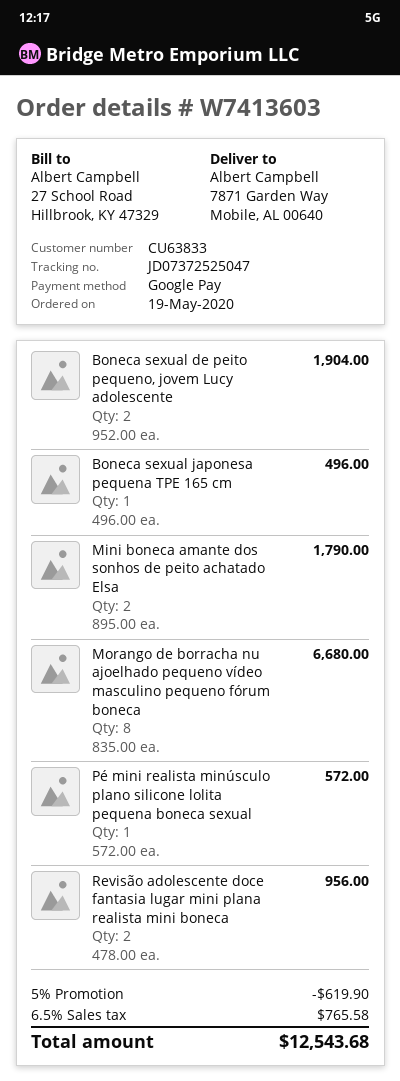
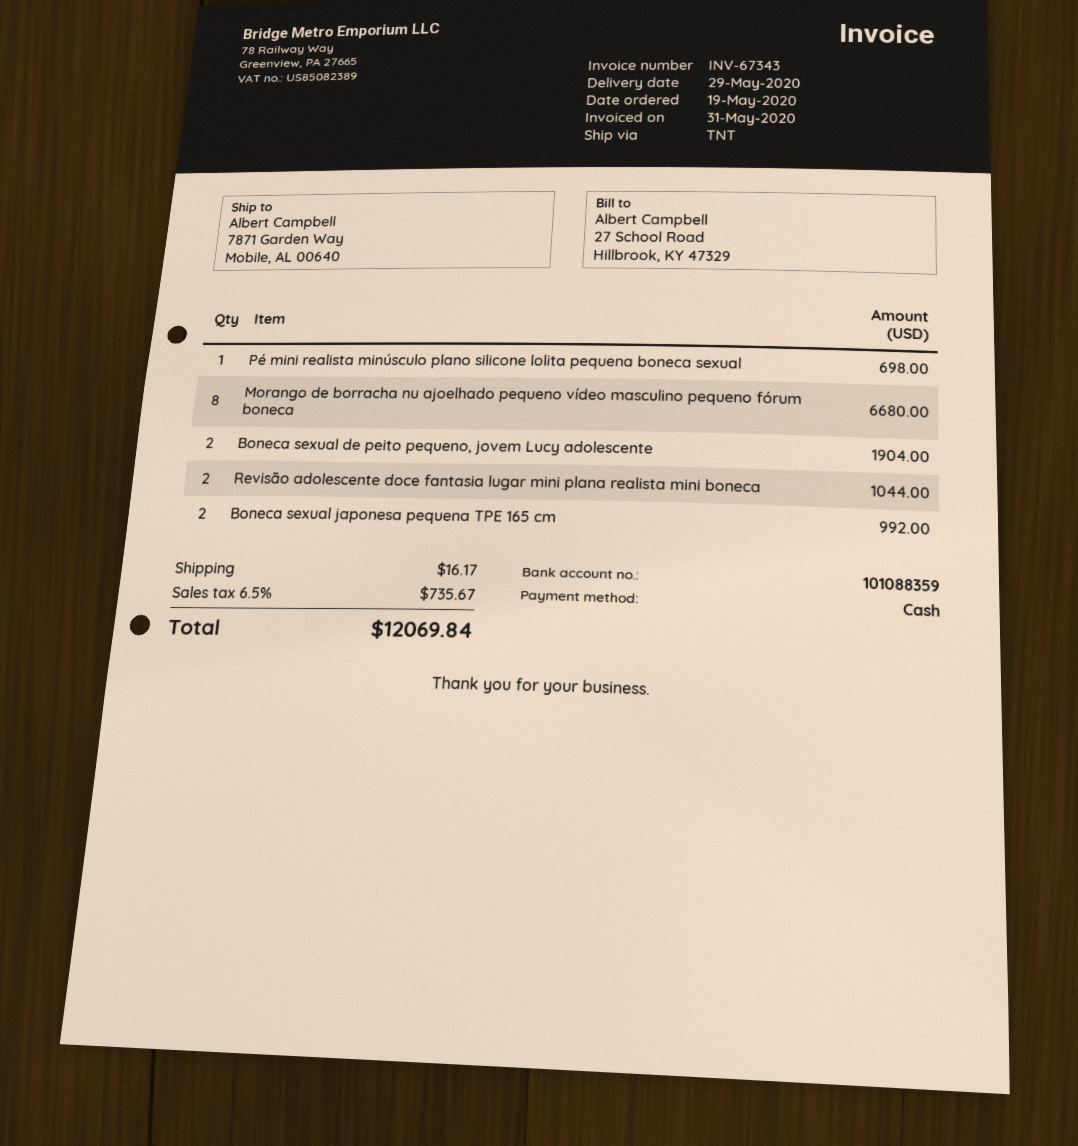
payment method: Google Pay -> cash
Boneca sexual japonesa pequena TPE 165 cm: 1 for 496.00 -> 2 for 992.00
Mini boneca amante dos sonhos de peito achatado Elsa: 2 for 1790.00 -> none
Pé mini realista minúsculo plano silicone lolita pequena boneca sexual: 1 for 572.00 -> 1 for 698.00
Revisão adolescente doce fantasia lugar mini plana realista mini boneca: 2 for 956.00 -> 2 for 1044.00
discount: 5% = 619.90 -> none
shipping: none -> 16.17
tax: 6.5% = 765.58 -> 6.5% = 735.67
total: 12543.68 -> 12069.84

